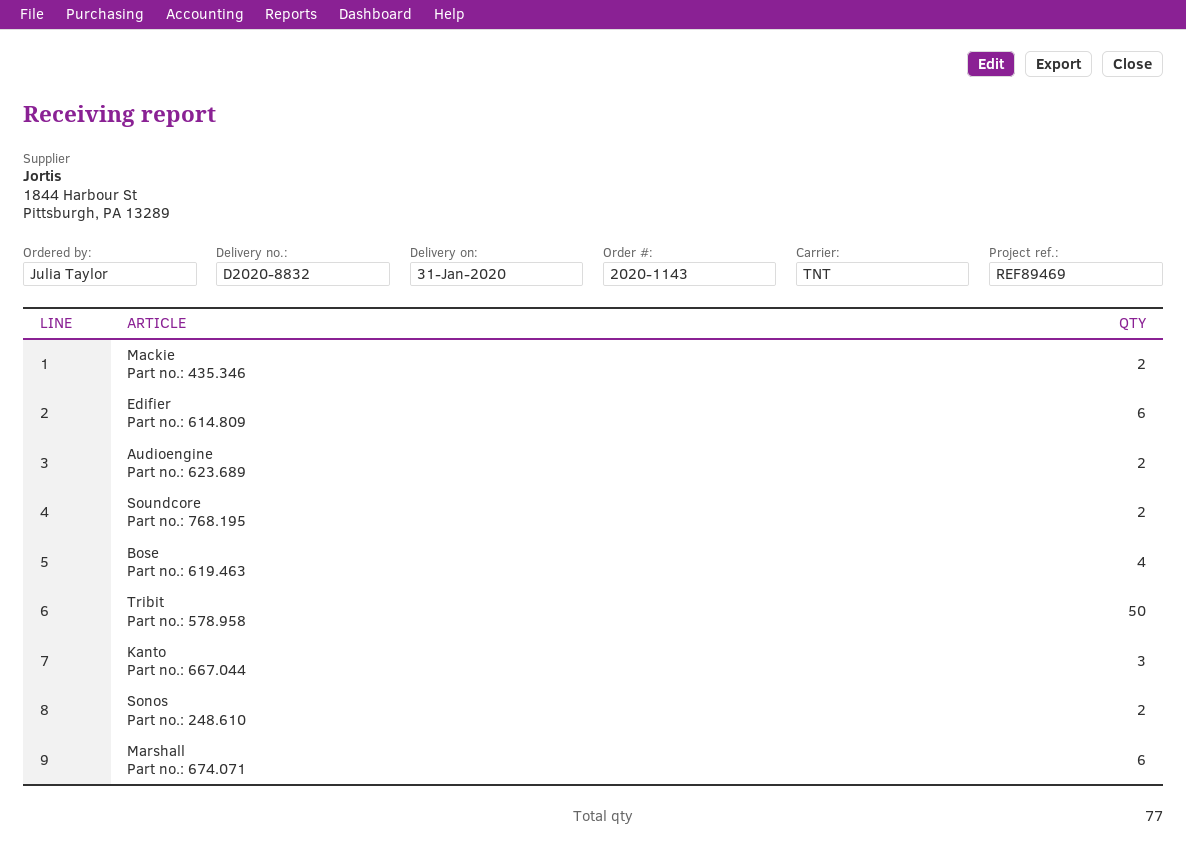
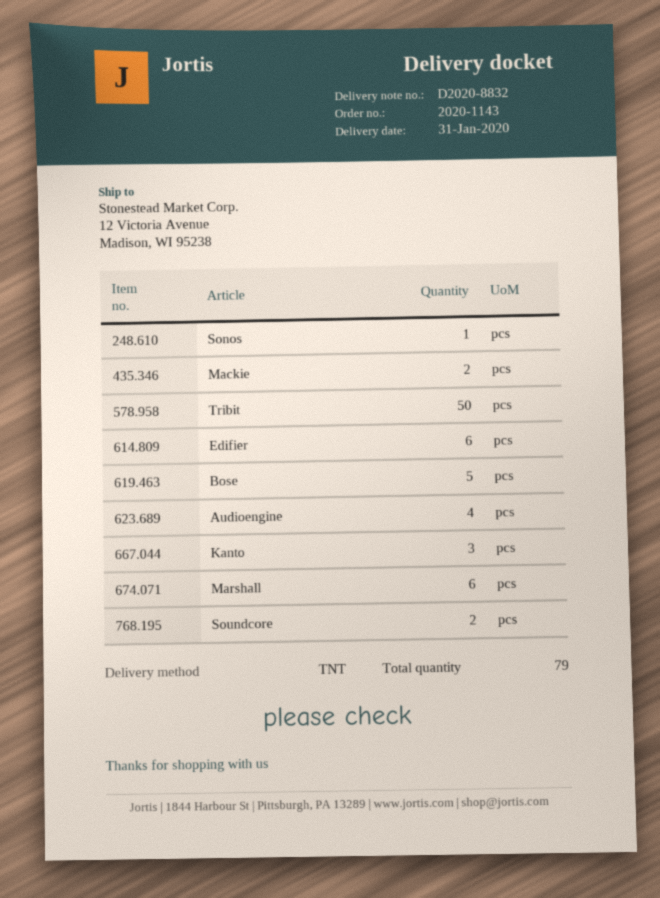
Audioengine: 2 -> 4
Bose: 4 -> 5
Sonos: 2 -> 1
total quantity: 77 -> 79

